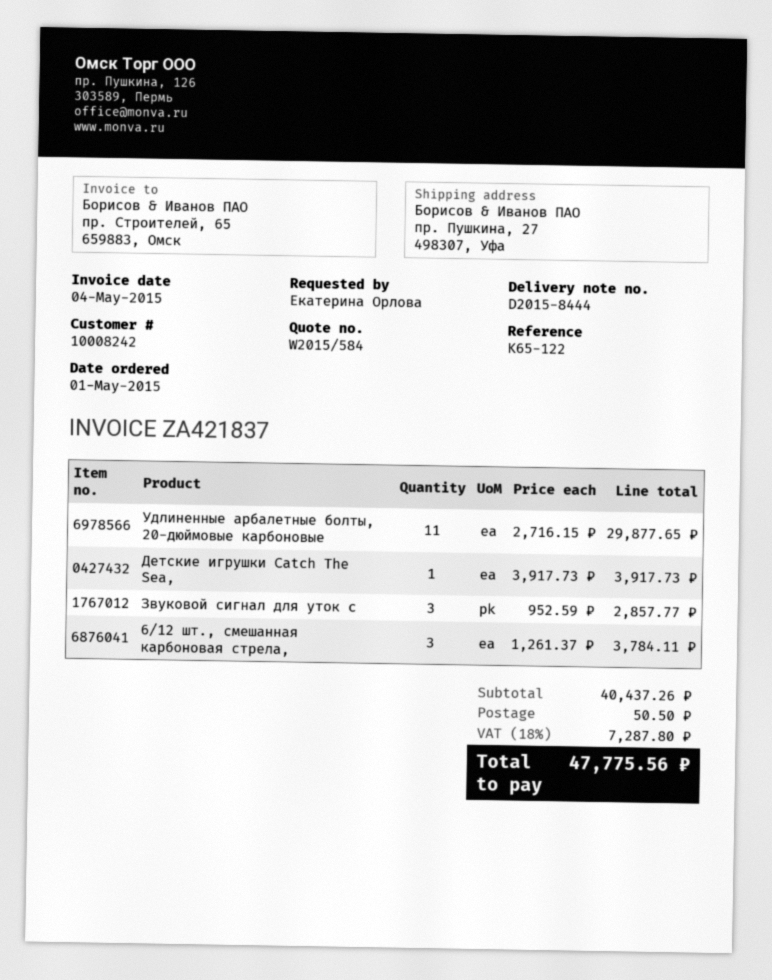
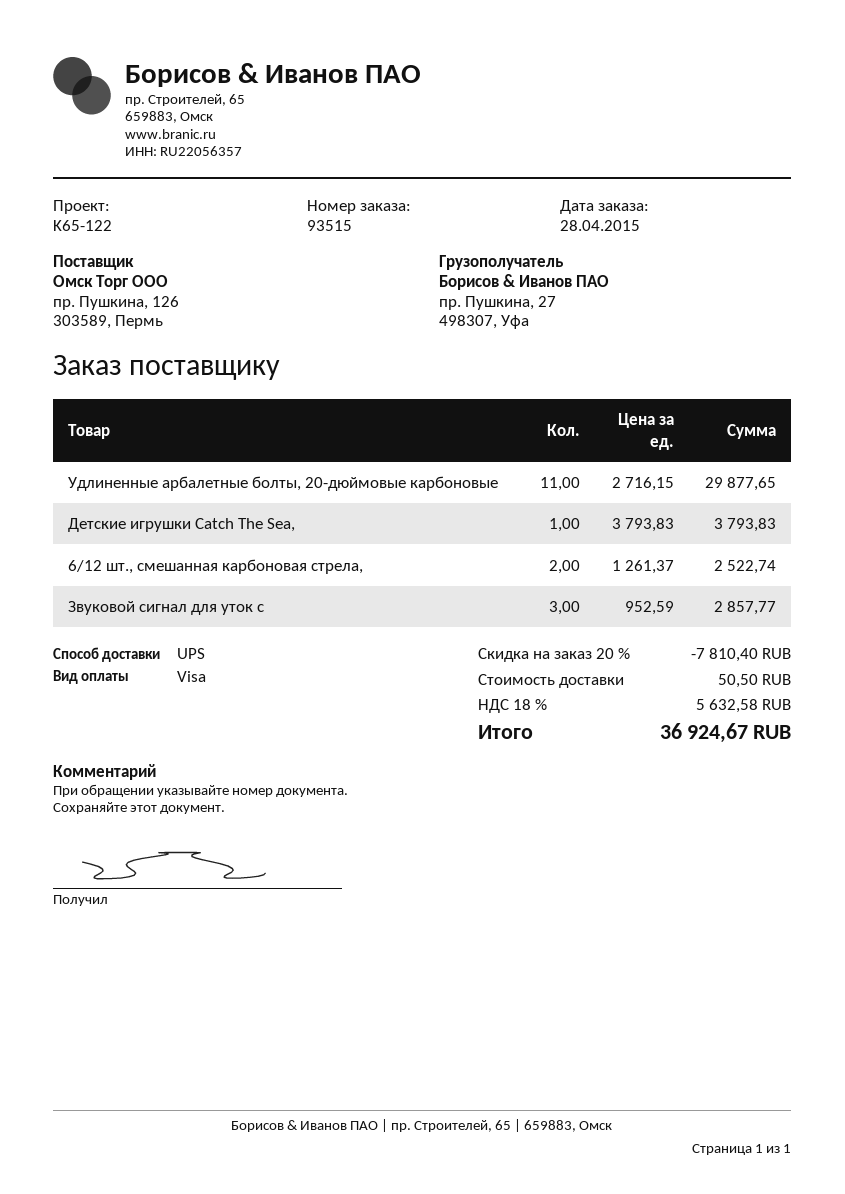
order date: 2015-05-01 -> 2015-04-28
Детские игрушки Catch The Sea,: 1 x 3917.73 = 3917.73 -> 1 x 3793.83 = 3793.83
6/12 шт., смешанная карбоновая стрела,: 3 x 1261.37 = 3784.11 -> 2 x 1261.37 = 2522.74
discount: none -> 20% = 7810.40
tax: 18% = 7287.80 -> 18% = 5632.58
total: 47775.56 -> 36924.67

